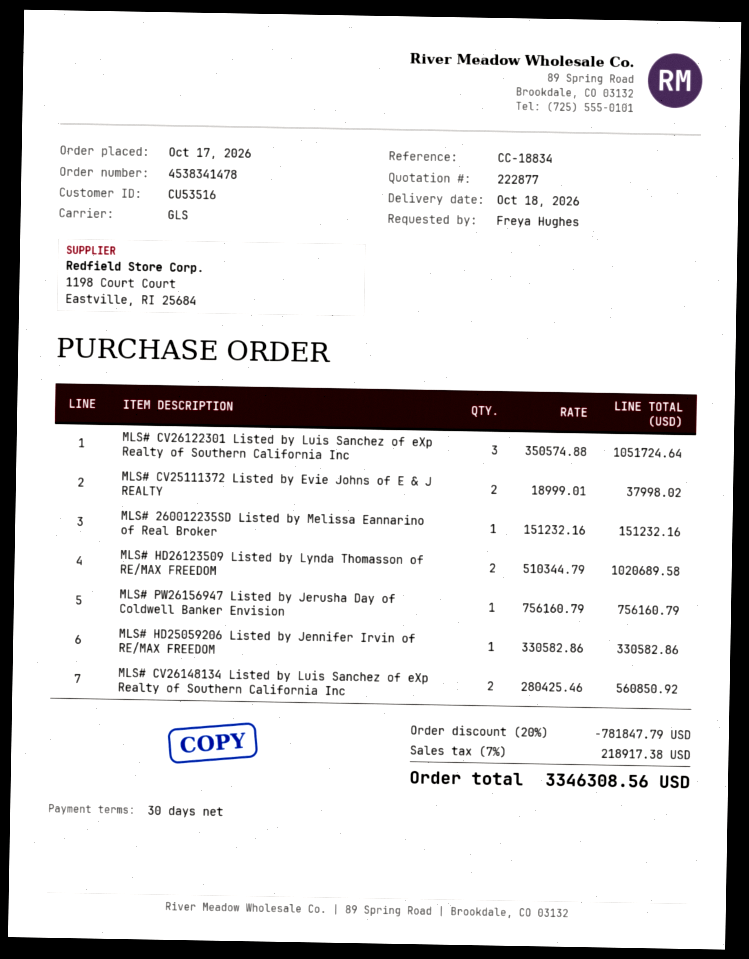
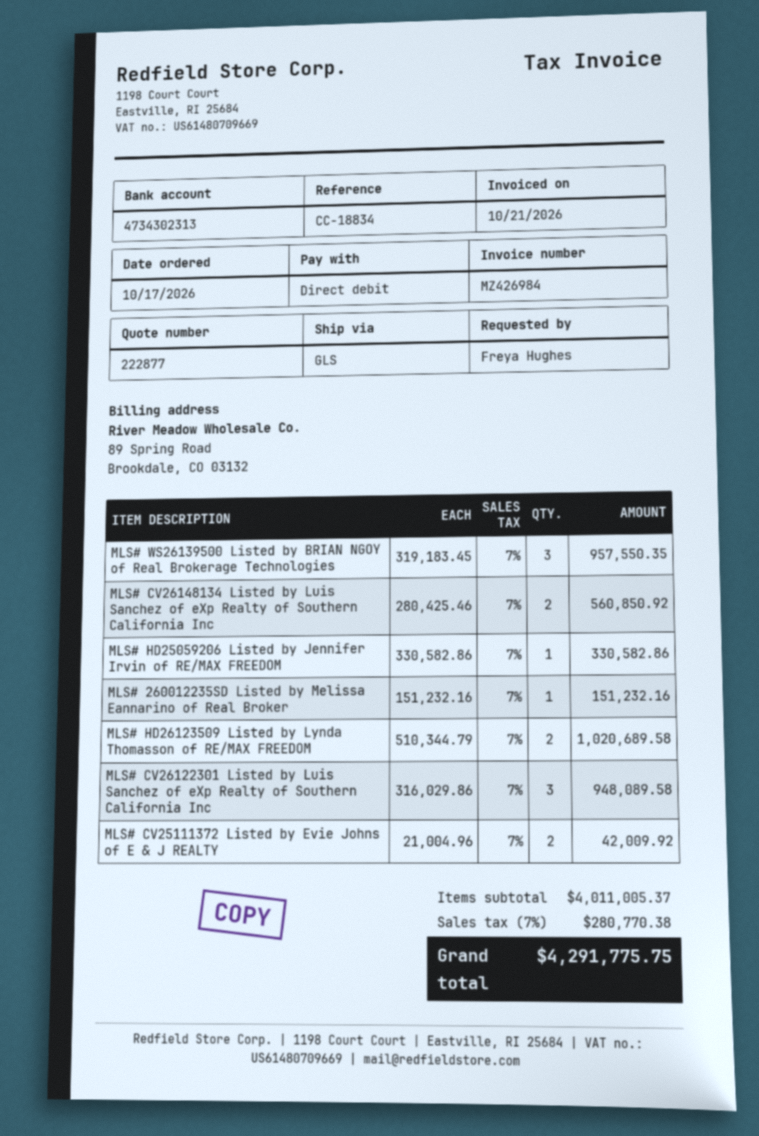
MLS# CV26122301 Listed by Luis Sanchez of eXp Realty of Southern California Inc: 3 x 350574.88 = 1051724.64 -> 3 x 316029.86 = 948089.58
MLS# CV25111372 Listed by Evie Johns of E & J REALTY: 2 x 18999.01 = 37998.02 -> 2 x 21004.96 = 42009.92
MLS# PW26156947 Listed by Jerusha Day of Coldwell Banker Envision: 1 x 756160.79 = 756160.79 -> none
MLS# WS26139500 Listed by BRIAN NGOY of Real Brokerage Technologies: none -> 3 x 319183.45 = 957550.35
discount: 20% = 781847.79 -> none
tax: 7% = 218917.38 -> 7% = 280770.38
total: 3346308.56 -> 4291775.75

